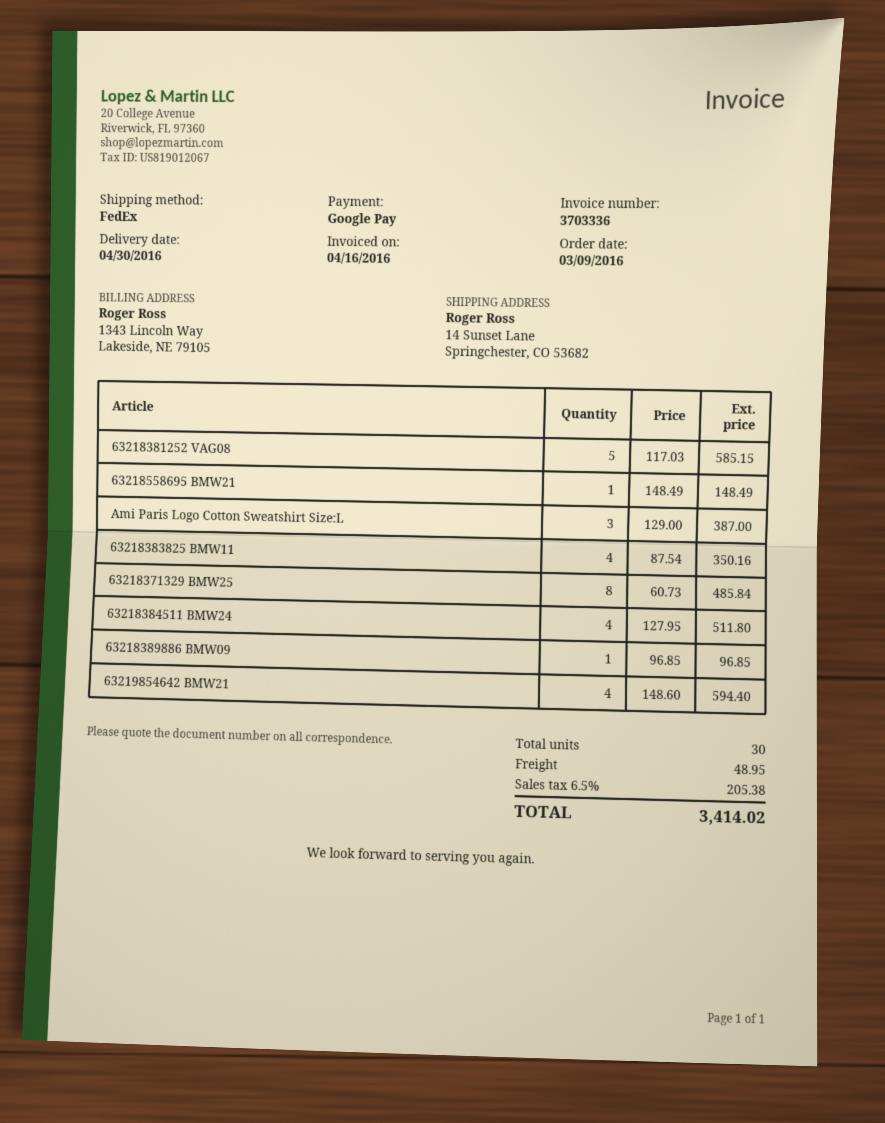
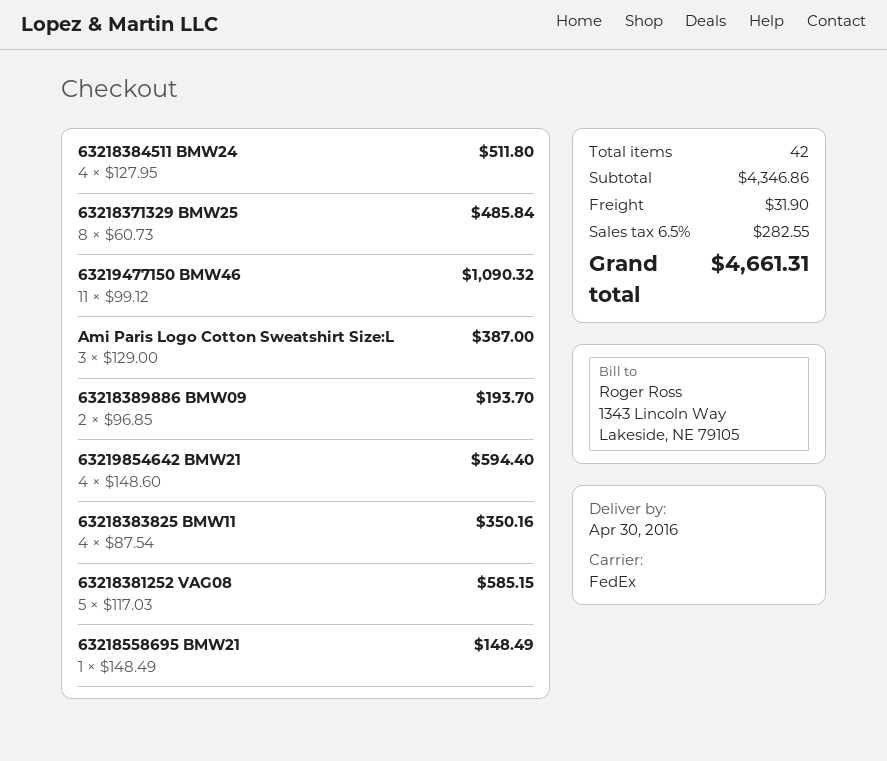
63218389886 BMW09: 1 x 96.85 = 96.85 -> 2 x 96.85 = 193.70
63219477150 BMW46: none -> 11 x 99.12 = 1090.32
total quantity: 30 -> 42
shipping: 48.95 -> 31.90
tax: 6.5% = 205.38 -> 6.5% = 282.55
total: 3414.02 -> 4661.31

